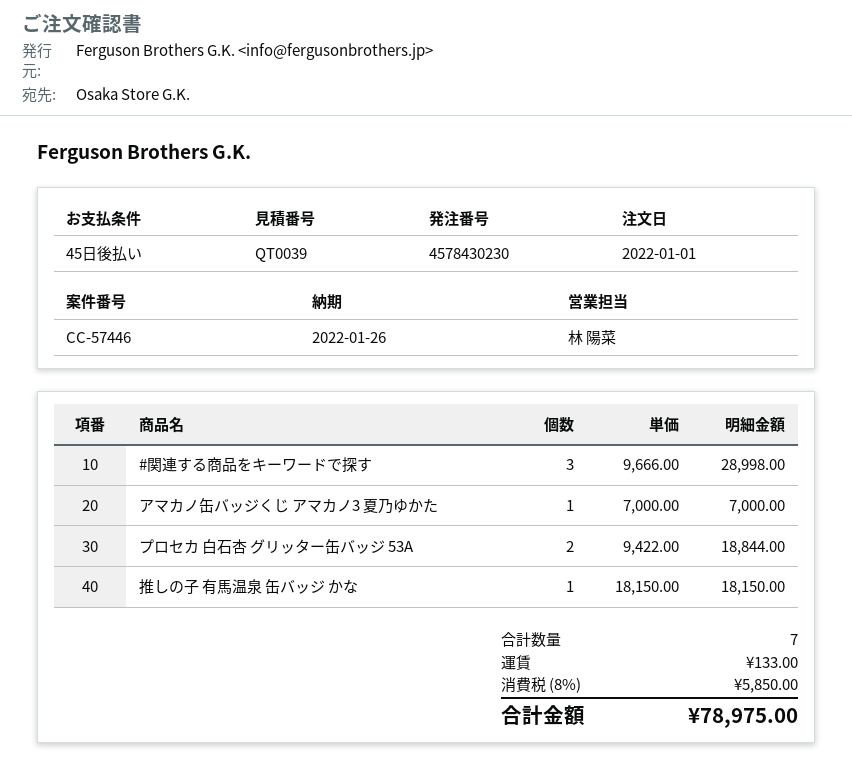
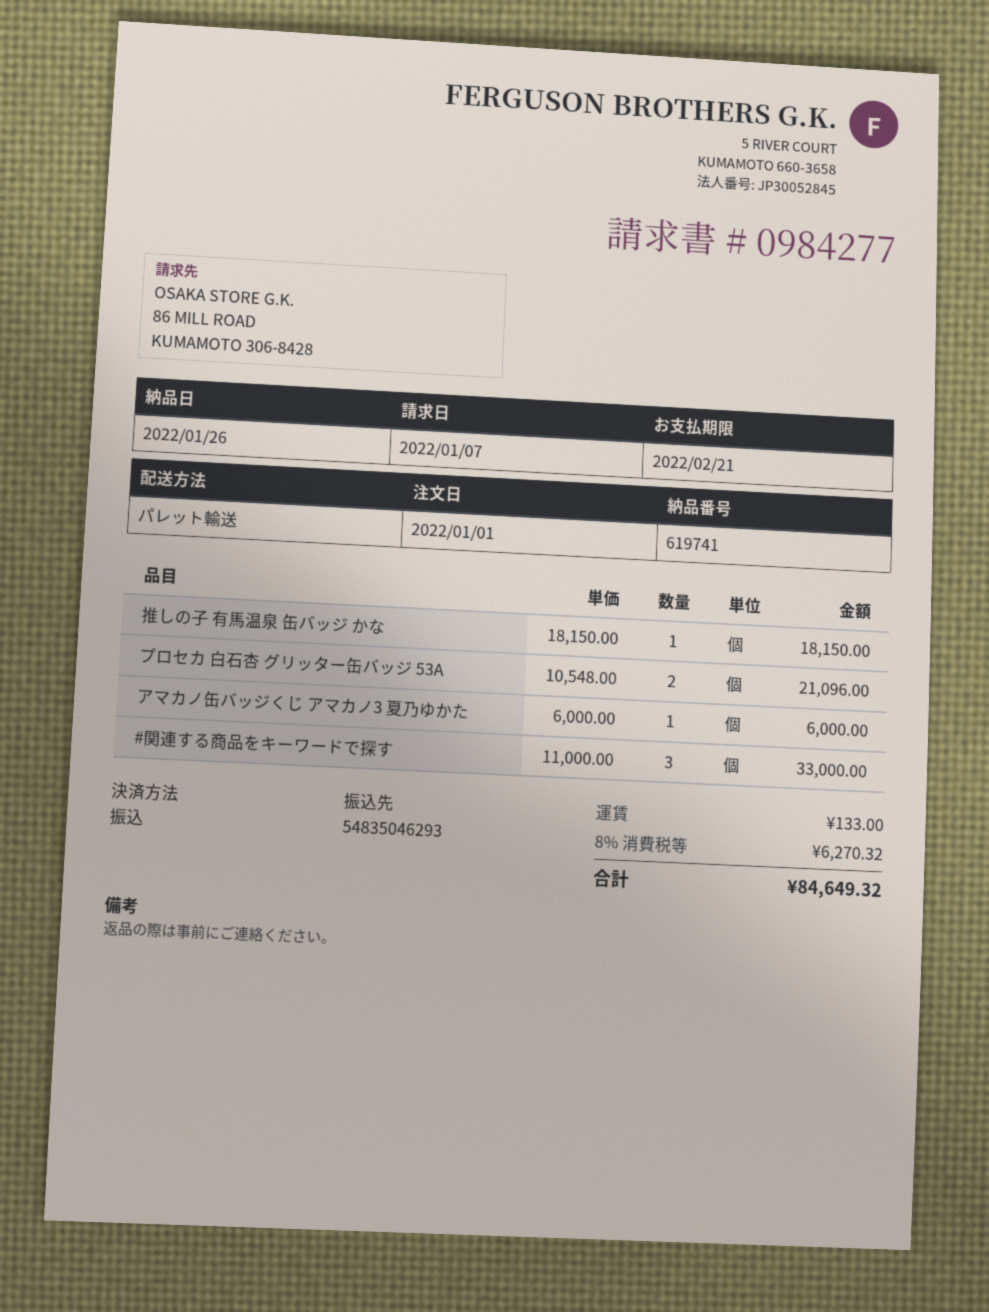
#関連する商品をキーワードで探す: 3 x 9666.00 = 28998.00 -> 3 x 11000.00 = 33000.00
アマカノ缶バッジくじ アマカノ3 夏乃ゆかた: 1 x 7000.00 = 7000.00 -> 1 x 6000.00 = 6000.00
プロセカ 白石杏 グリッター缶バッジ 53A: 2 x 9422.00 = 18844.00 -> 2 x 10548.00 = 21096.00
tax: 8% = 5850.00 -> 8% = 6270.32
total: 78975.00 -> 84649.32

